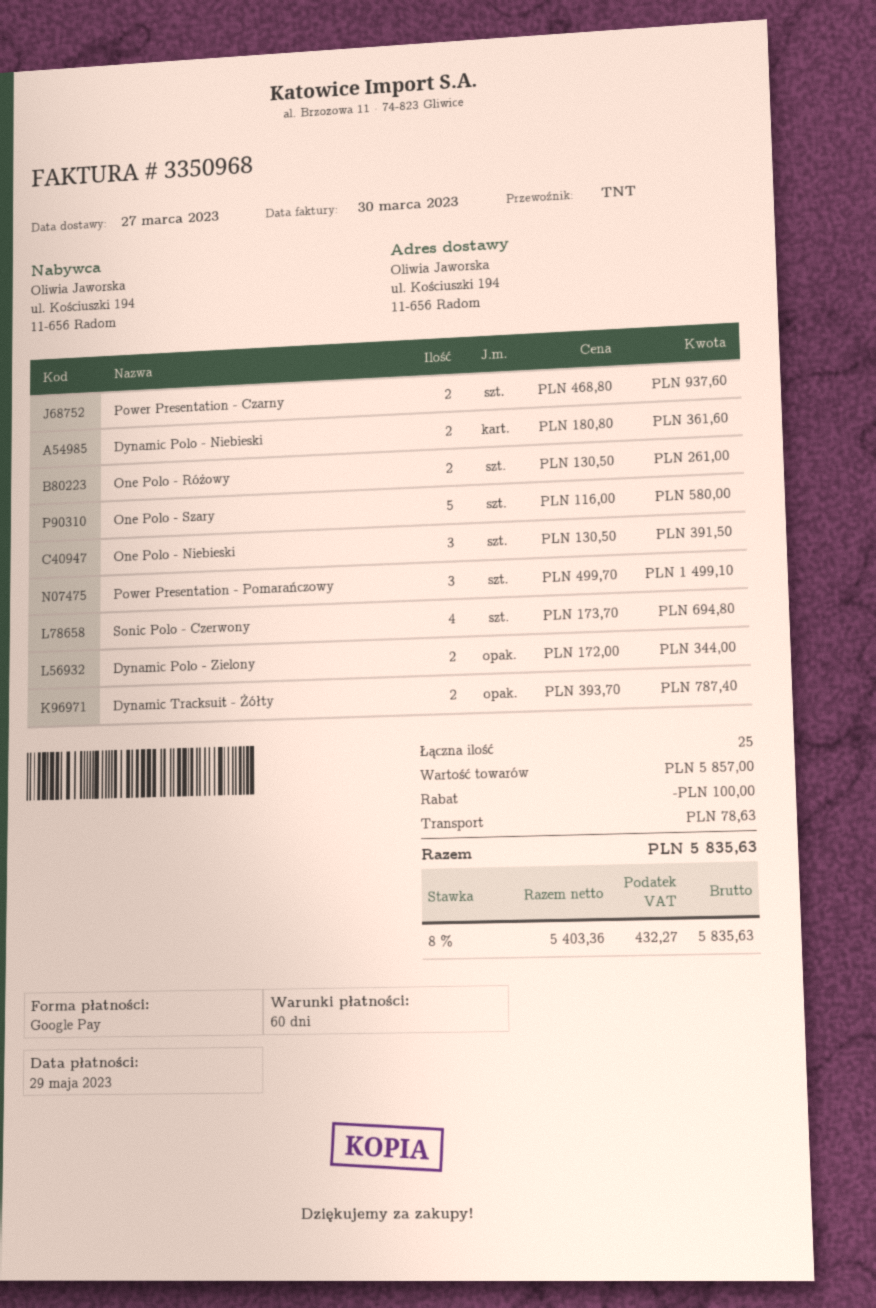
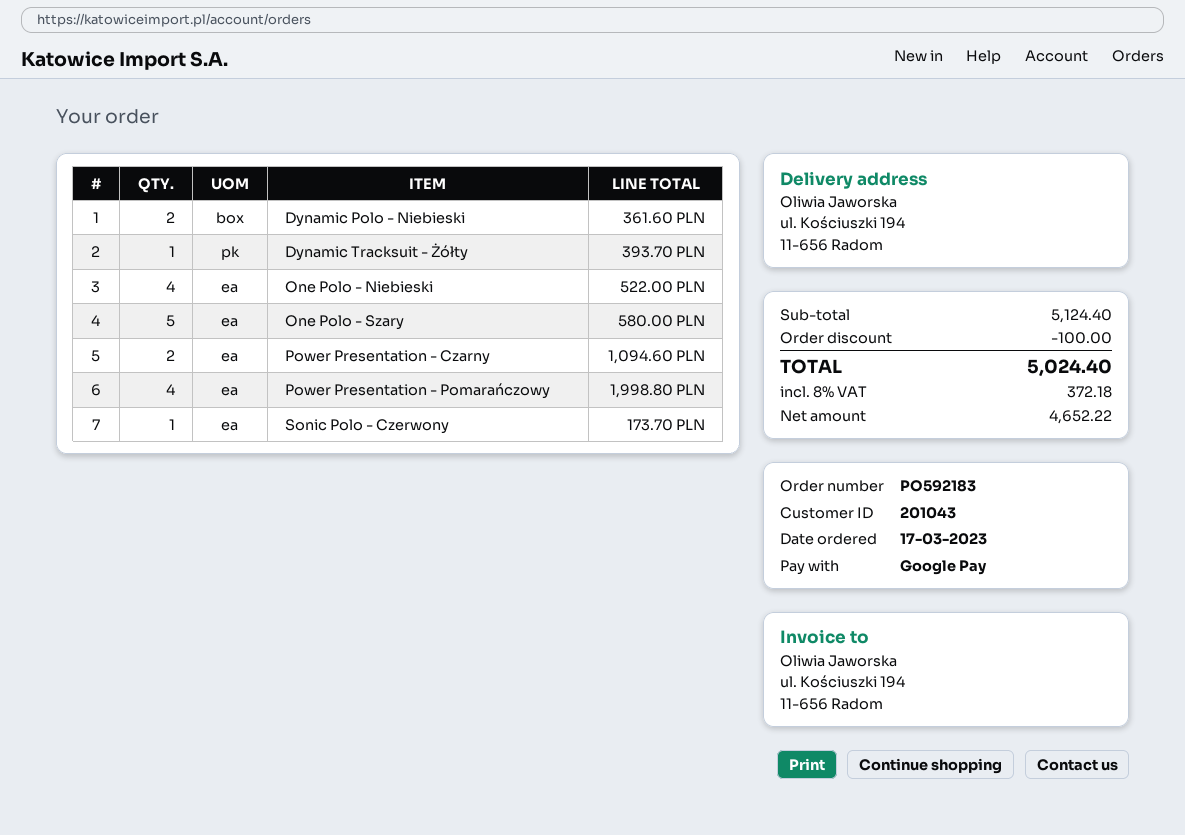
Power Presentation - Czarny: 2 for 937.60 -> 2 for 1094.60
One Polo - Różowy: 2 for 261.00 -> none
One Polo - Niebieski: 3 for 391.50 -> 4 for 522.00
Power Presentation - Pomarańczowy: 3 for 1499.10 -> 4 for 1998.80
Sonic Polo - Czerwony: 4 for 694.80 -> 1 for 173.70
Dynamic Polo - Zielony: 2 for 344.00 -> none
Dynamic Tracksuit - Żółty: 2 for 787.40 -> 1 for 393.70
subtotal: 5857.00 -> 5124.40
shipping: 78.63 -> none
net: 5403.36 -> 4652.22
tax: 8% = 432.27 -> 8% = 372.18
total: 5835.63 -> 5024.40

